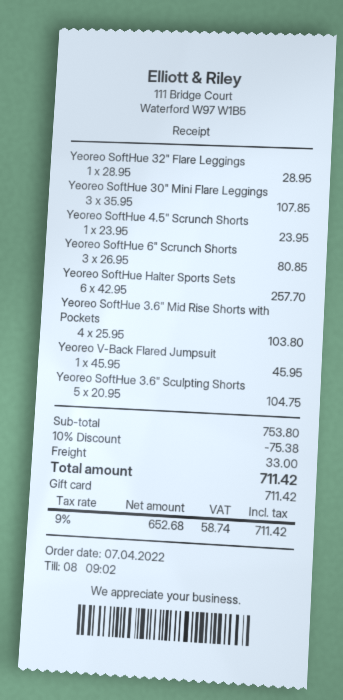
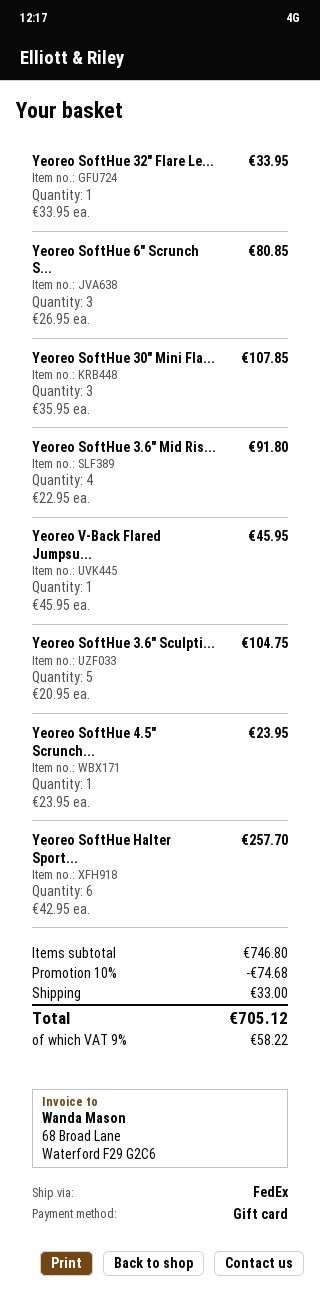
Yeoreo SoftHue 32" Flare Leggings: 1 x 28.95 = 28.95 -> 1 x 33.95 = 33.95
Yeoreo SoftHue 3.6" Mid Rise Shorts with Pockets: 4 x 25.95 = 103.80 -> 4 x 22.95 = 91.80
subtotal: 753.80 -> 746.80
discount: 10% = 75.38 -> 10% = 74.68
tax: 9% = 58.74 -> 9% = 58.22
total: 711.42 -> 705.12

